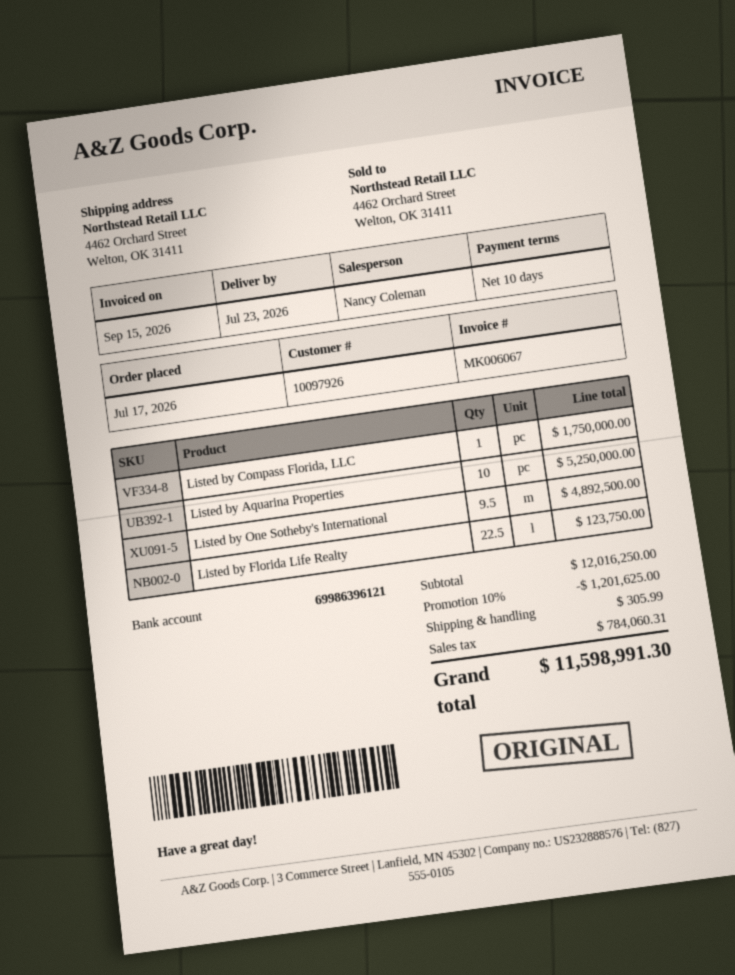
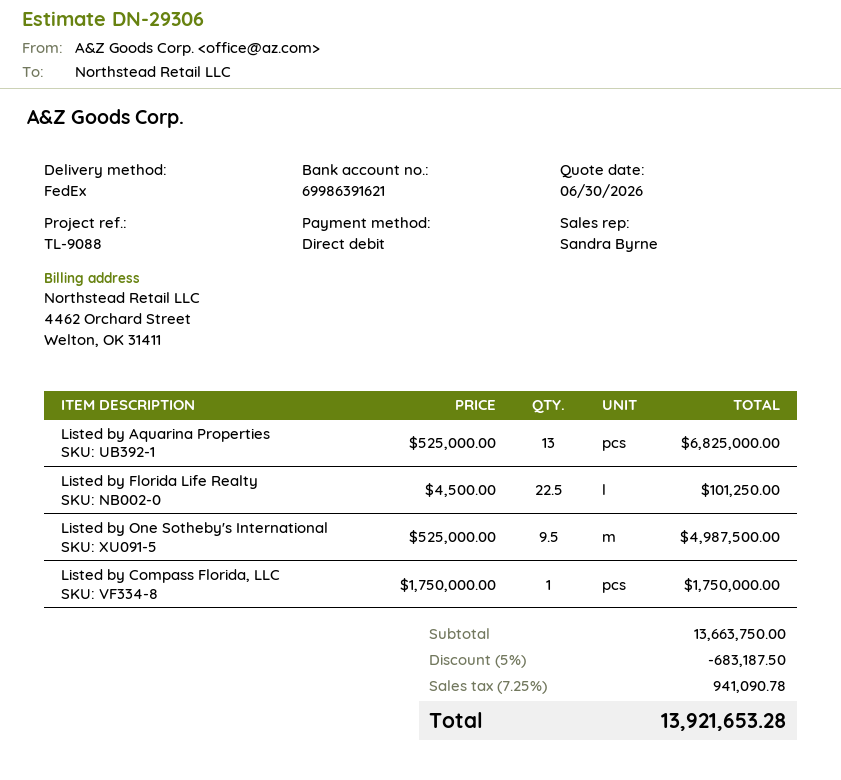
sales rep: Nancy Coleman -> Sandra Byrne
bank account: 69986396121 -> 69986391621
Listed by Aquarina Properties: 10 for 5250000.00 -> 13 for 6825000.00
Listed by One Sotheby's International: 9.5 for 4892500.00 -> 9.5 for 4987500.00
Listed by Florida Life Realty: 22.5 for 123750.00 -> 22.5 for 101250.00
subtotal: 12016250.00 -> 13663750.00
discount: 10% = 1201625.00 -> 5% = 683187.50
shipping: 305.99 -> none
tax: 784060.31 -> 941090.78
total: 11598991.30 -> 13921653.28

